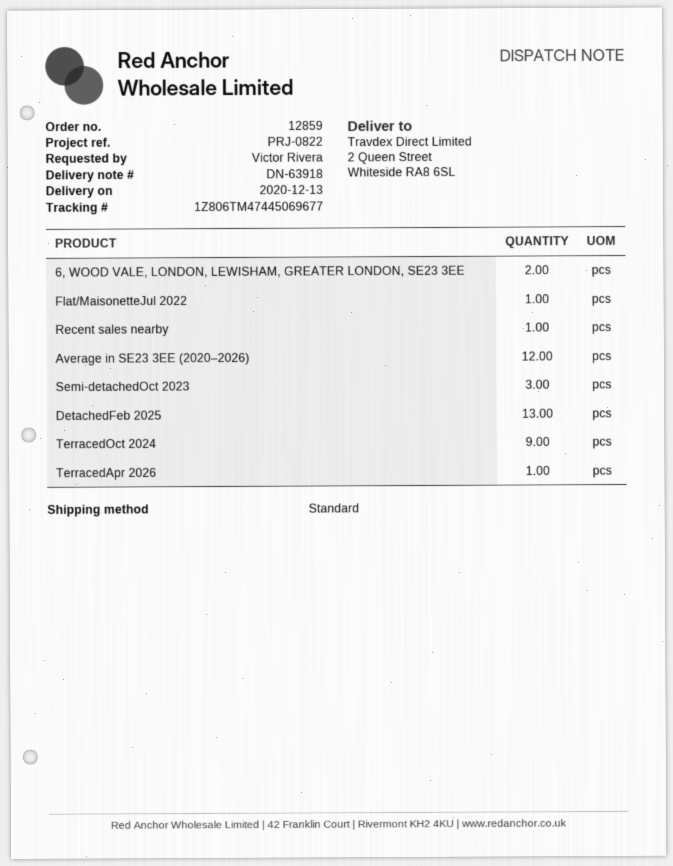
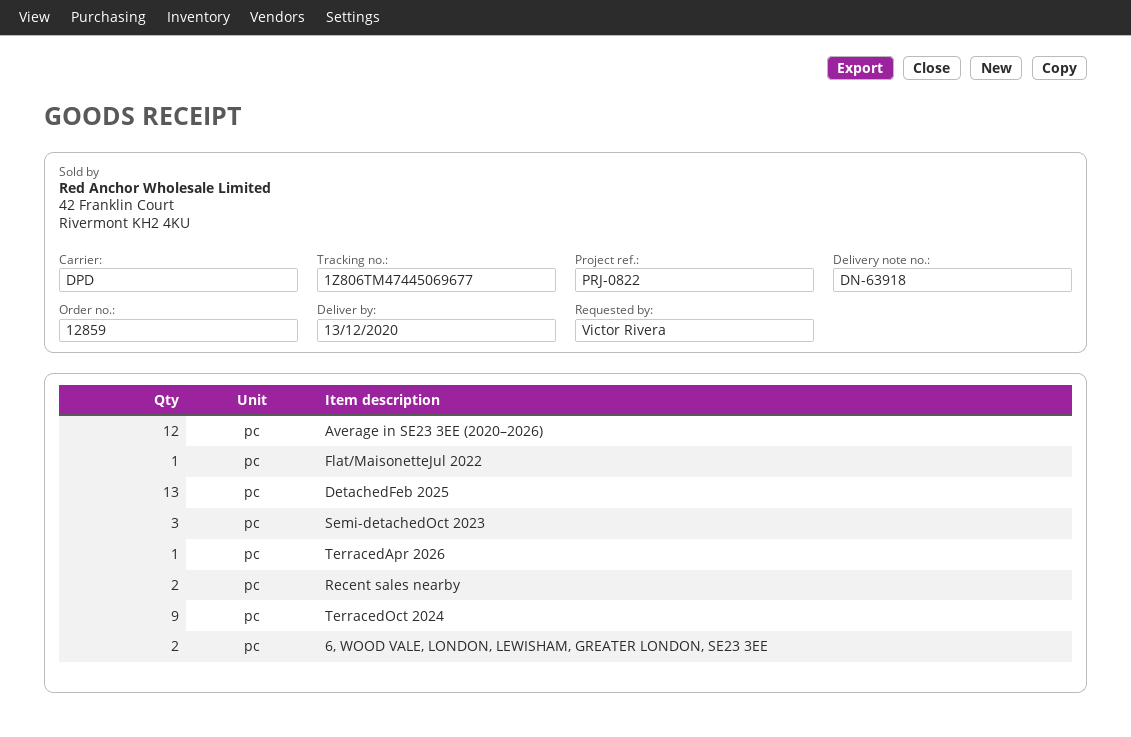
shipping method: standard -> DPD
Recent sales nearby: 1 -> 2

